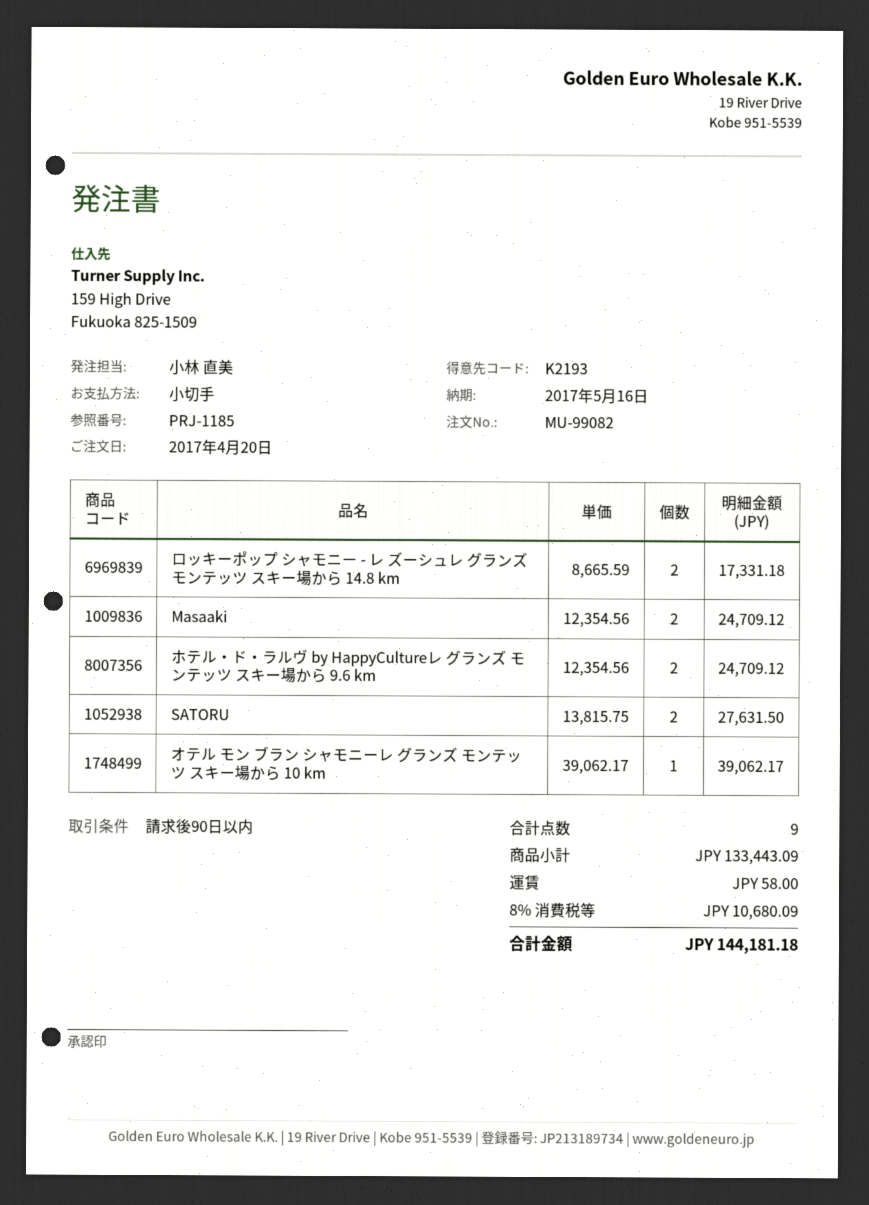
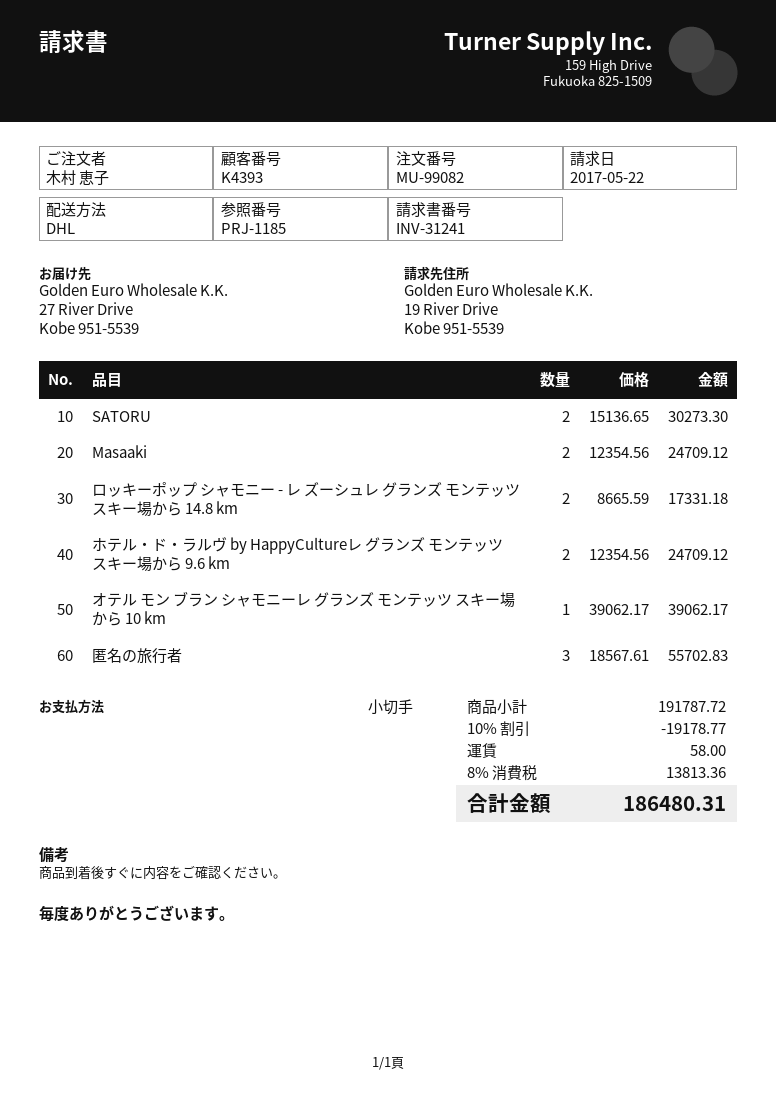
customer number: K2193 -> K4393
ordered by: 小林 直美 -> 木村 恵子
SATORU: 2 x 13815.75 = 27631.50 -> 2 x 15136.65 = 30273.30
匿名の旅行者: none -> 3 x 18567.61 = 55702.83
subtotal: 133443.09 -> 191787.72
discount: none -> 10% = 19178.77
tax: 8% = 10680.09 -> 8% = 13813.36
total: 144181.18 -> 186480.31

